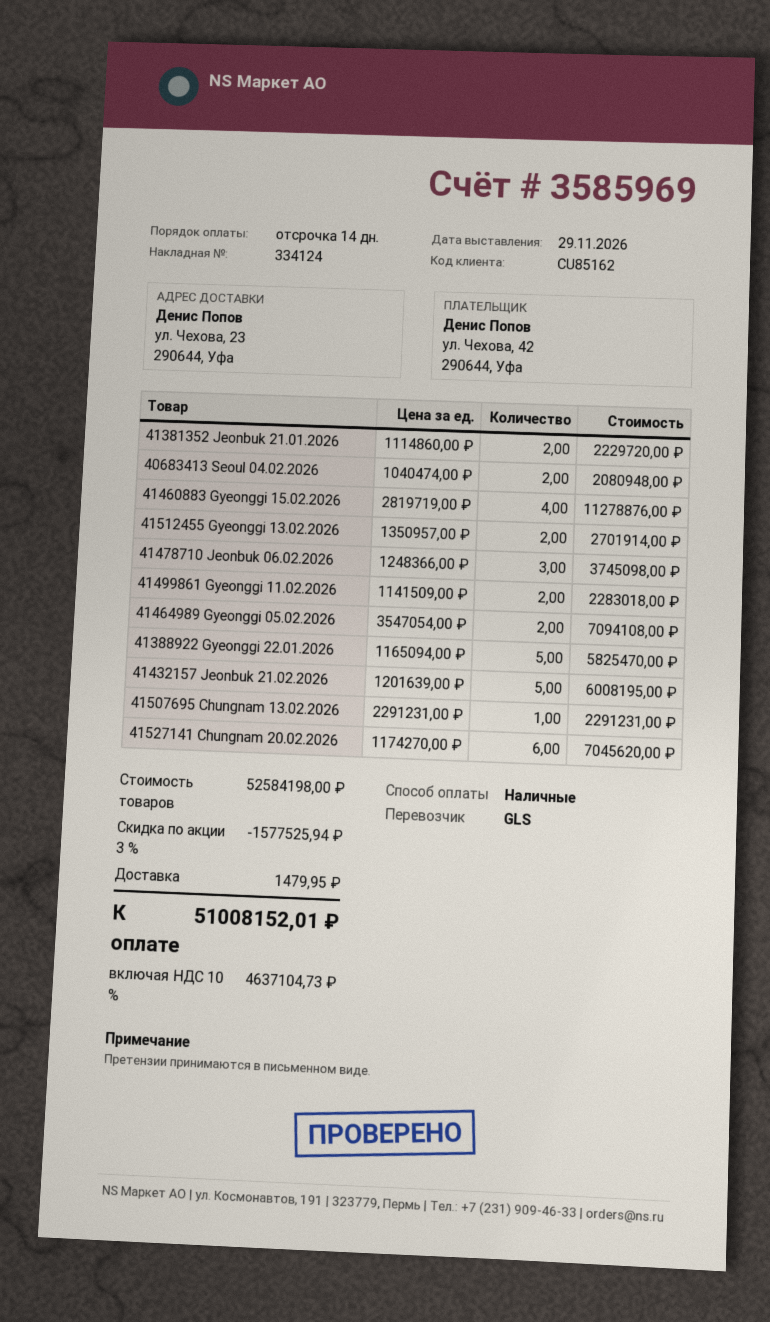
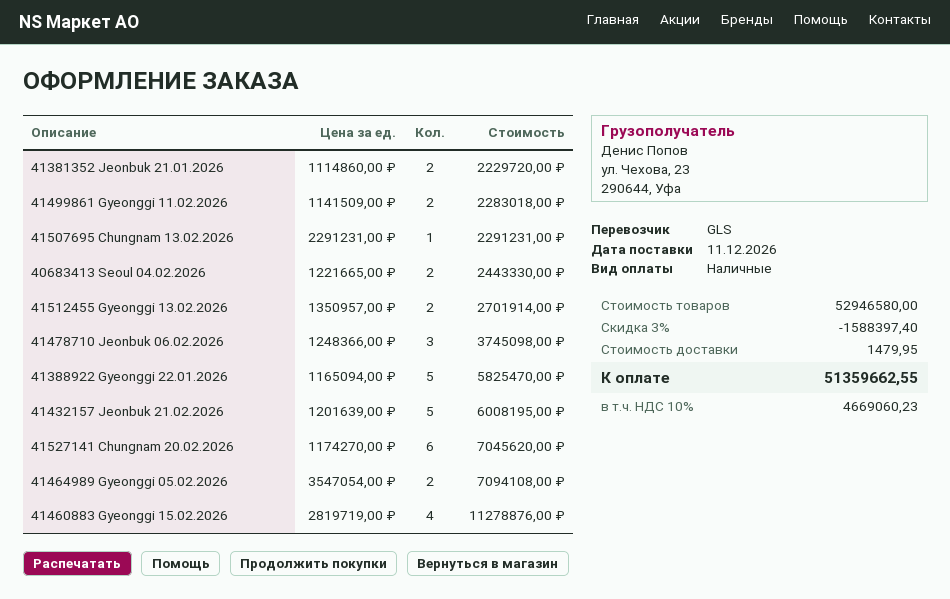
40683413 Seoul 04.02.2026: 2 x 1040474.00 = 2080948.00 -> 2 x 1221665.00 = 2443330.00
subtotal: 52584198.00 -> 52946580.00
discount: 3% = 1577525.94 -> 3% = 1588397.40
tax: 10% = 4637104.73 -> 10% = 4669060.23
total: 51008152.01 -> 51359662.55

